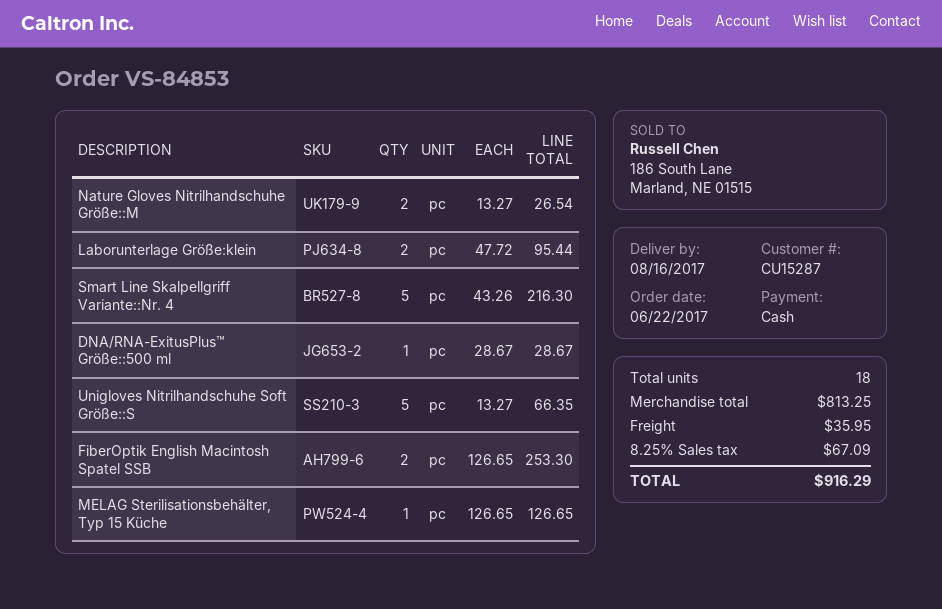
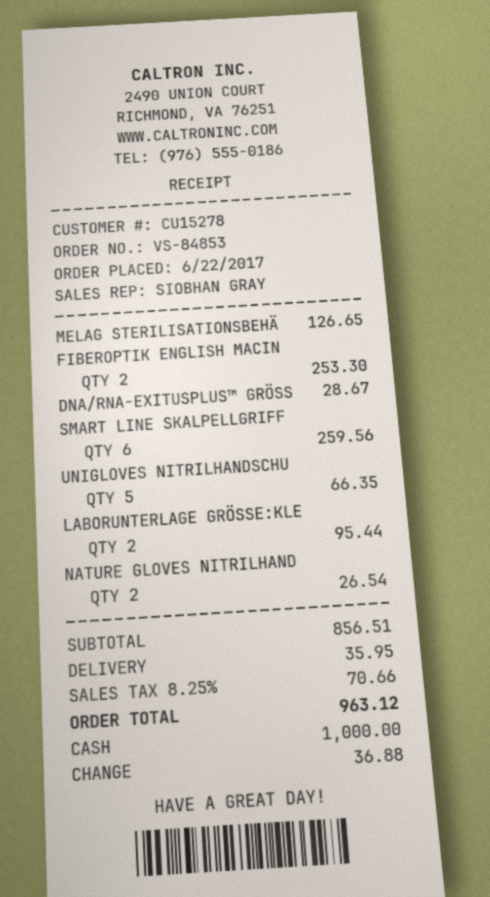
customer number: CU15287 -> CU15278
Smart Line Skalpellgriff Variante::Nr. 4: 5 for 216.30 -> 6 for 259.56
subtotal: 813.25 -> 856.51
tax: 8.25% = 67.09 -> 8.25% = 70.66
total: 916.29 -> 963.12

